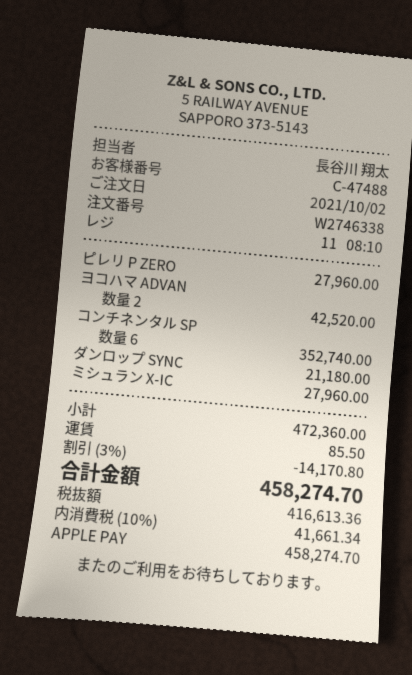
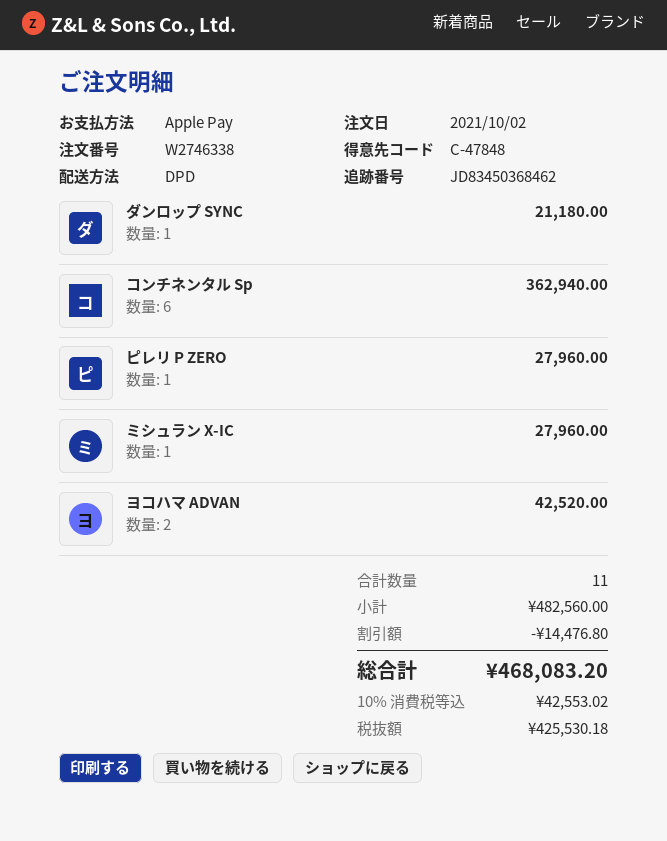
customer number: C-47488 -> C-47848
コンチネンタル SP: 6 for 352740.00 -> 6 for 362940.00
subtotal: 472360.00 -> 482560.00
discount: 14170.80 -> 14476.80
shipping: 85.50 -> none
net: 416613.36 -> 425530.18
tax: 10% = 41661.34 -> 10% = 42553.02
total: 458274.70 -> 468083.20

